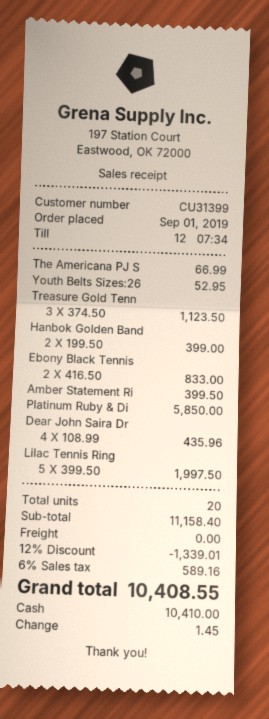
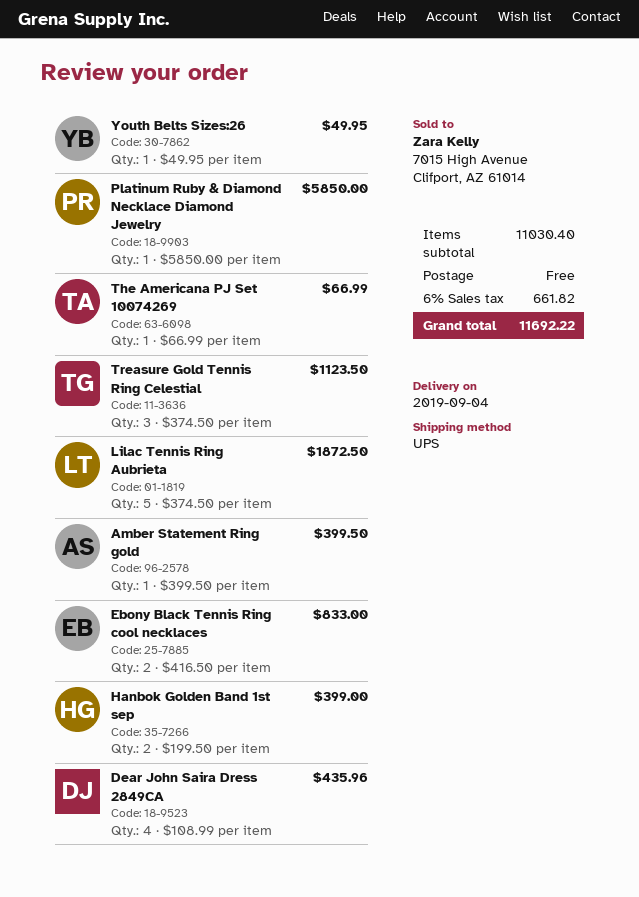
Youth Belts Sizes:26: 1 x 52.95 = 52.95 -> 1 x 49.95 = 49.95
Lilac Tennis Ring: 5 x 399.50 = 1997.50 -> 5 x 374.50 = 1872.50
subtotal: 11158.40 -> 11030.40
discount: 12% = 1339.01 -> none
tax: 6% = 589.16 -> 6% = 661.82
total: 10408.55 -> 11692.22

